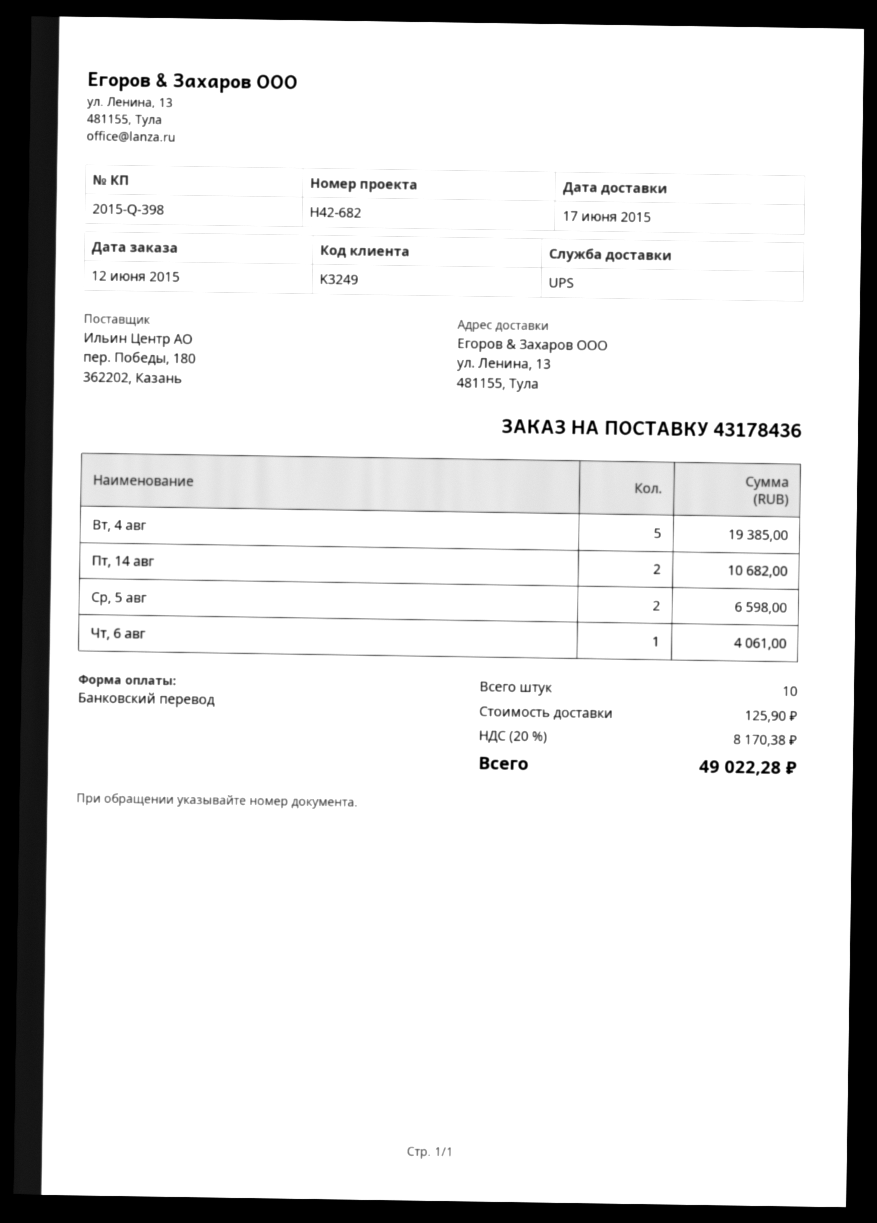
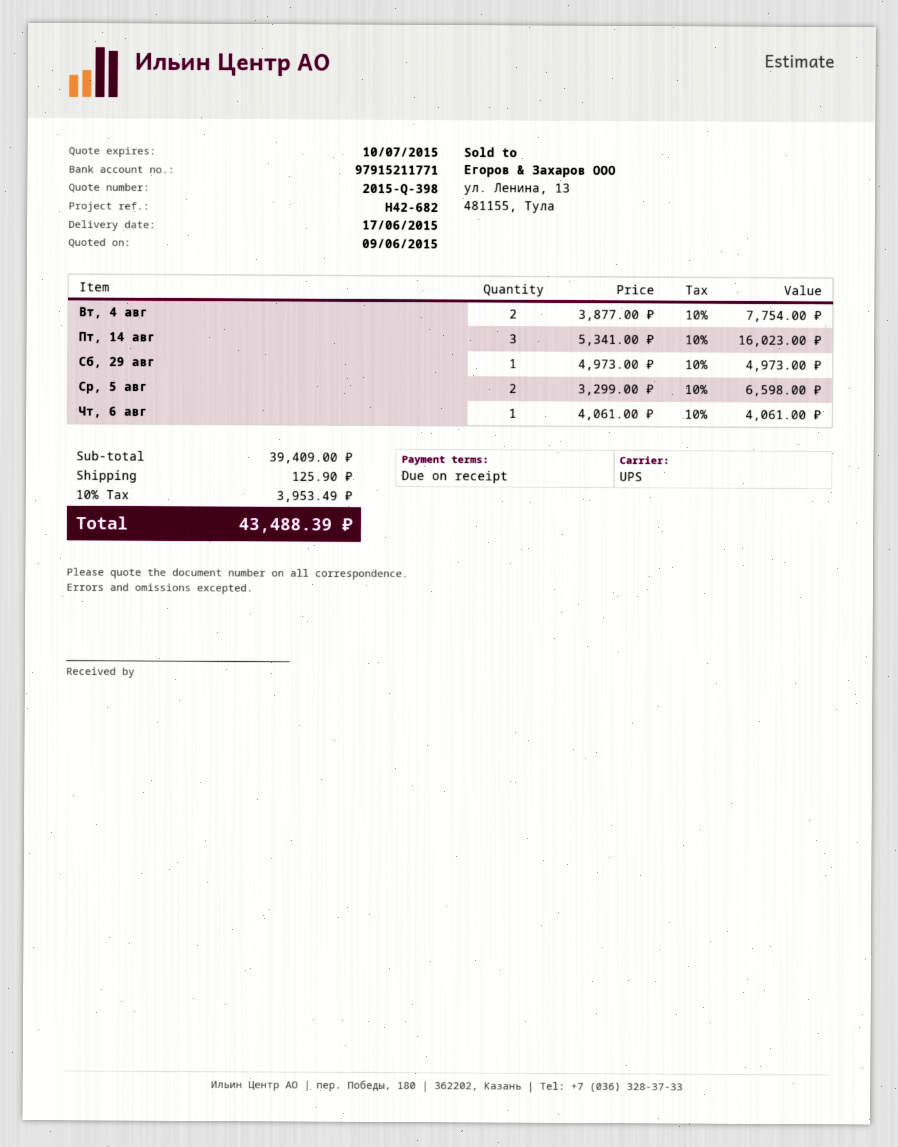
Вт, 4 авг: 5 for 19385.00 -> 2 for 7754.00
Пт, 14 авг: 2 for 10682.00 -> 3 for 16023.00
Сб, 29 авг: none -> 1 for 4973.00
tax: 20% = 8170.38 -> 10% = 3953.49
total: 49022.28 -> 43488.39

